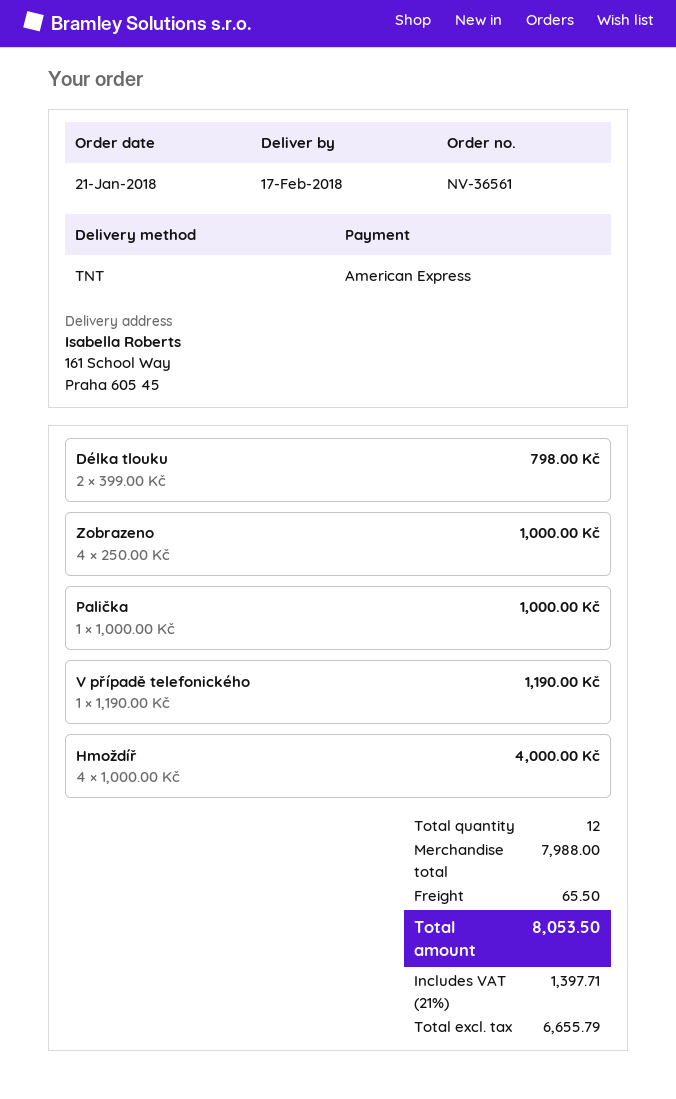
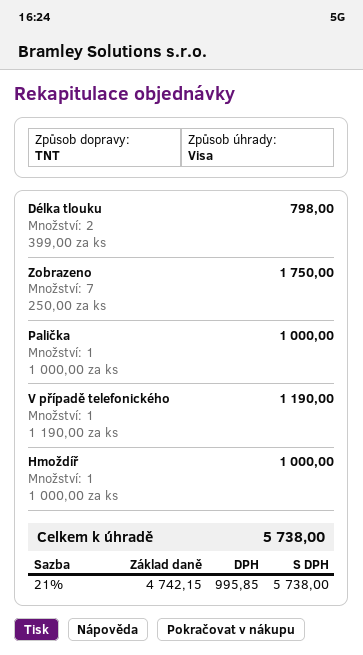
payment method: American Express -> Visa
Zobrazeno: 4 x 250.00 = 1000.00 -> 7 x 250.00 = 1750.00
Hmoždíř: 4 x 1000.00 = 4000.00 -> 1 x 1000.00 = 1000.00
shipping: 65.50 -> none
net: 6655.79 -> 4742.15
tax: 21% = 1397.71 -> 21% = 995.85
total: 8053.50 -> 5738.00

